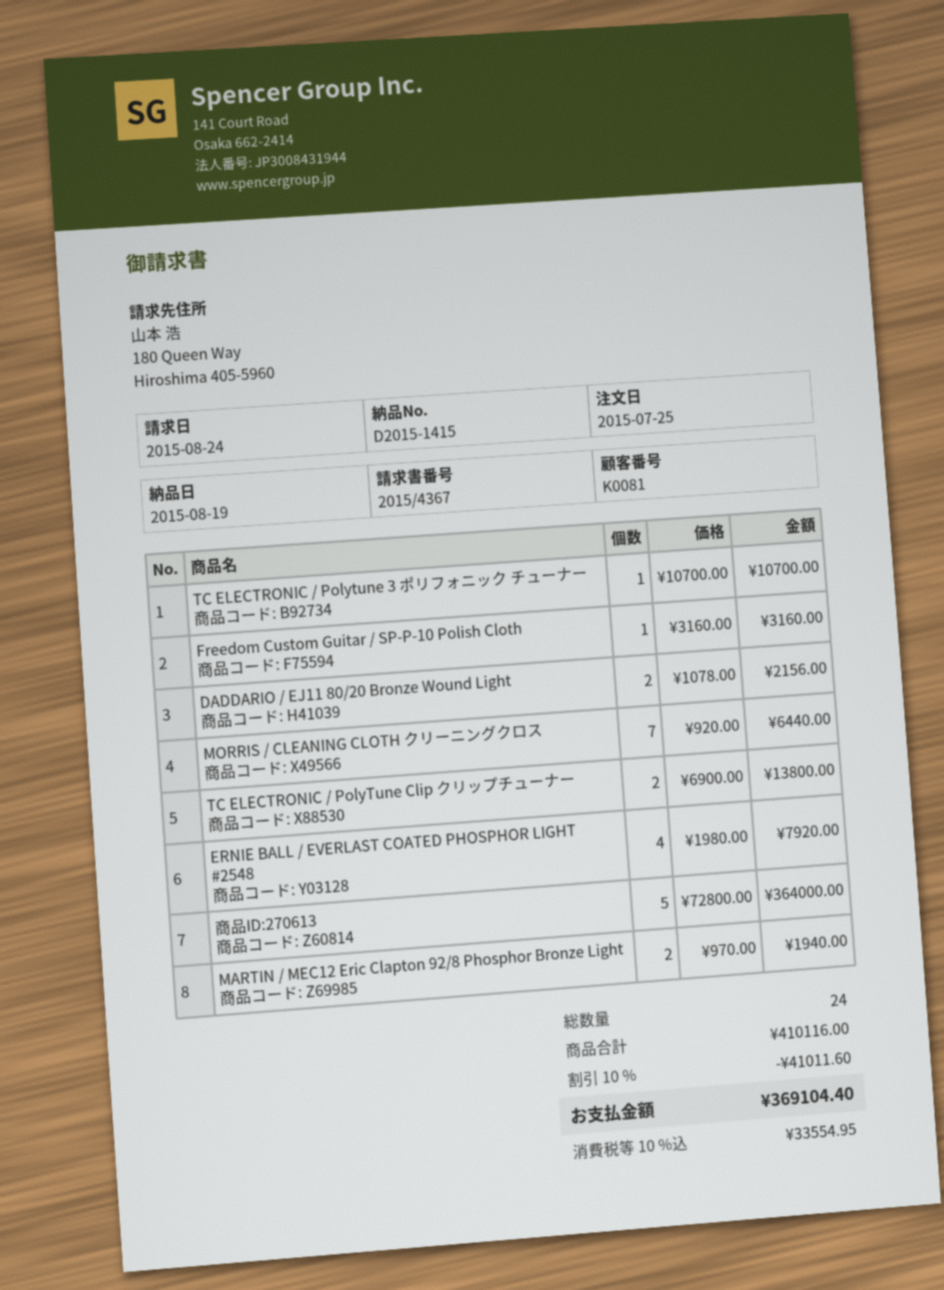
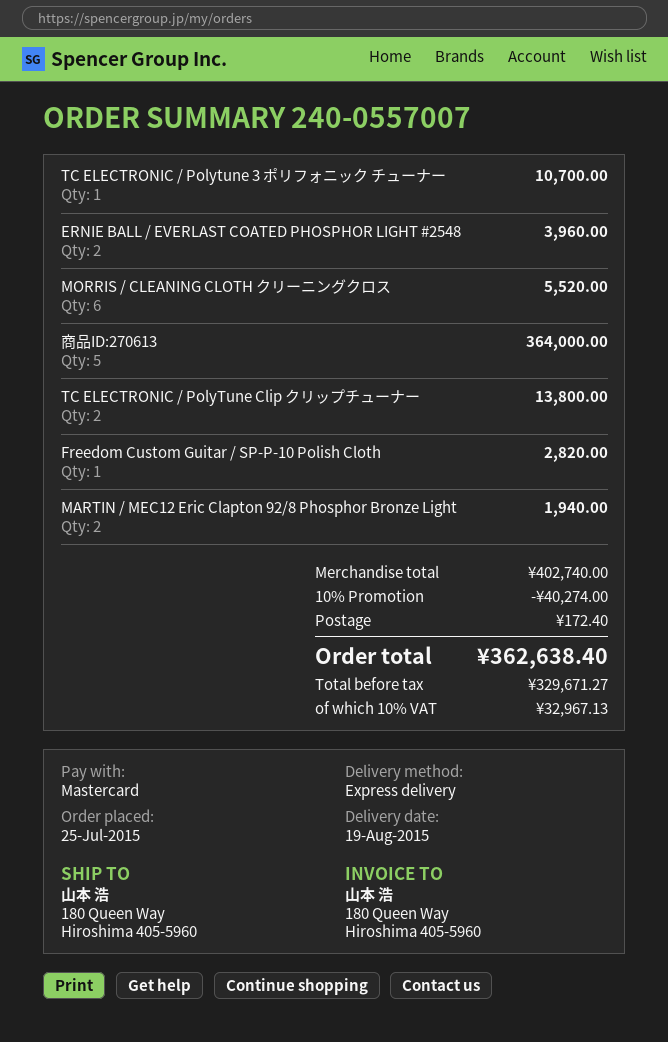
Freedom Custom Guitar / SP-P-10 Polish Cloth: 1 for 3160.00 -> 1 for 2820.00
DADDARIO / EJ11 80/20 Bronze Wound Light: 2 for 2156.00 -> none
MORRIS / CLEANING CLOTH クリーニングクロス: 7 for 6440.00 -> 6 for 5520.00
ERNIE BALL / EVERLAST COATED PHOSPHOR LIGHT #2548: 4 for 7920.00 -> 2 for 3960.00
subtotal: 410116.00 -> 402740.00
discount: 10% = 41011.60 -> 10% = 40274.00
shipping: none -> 172.40
tax: 10% = 33554.95 -> 10% = 32967.13
total: 369104.40 -> 362638.40

